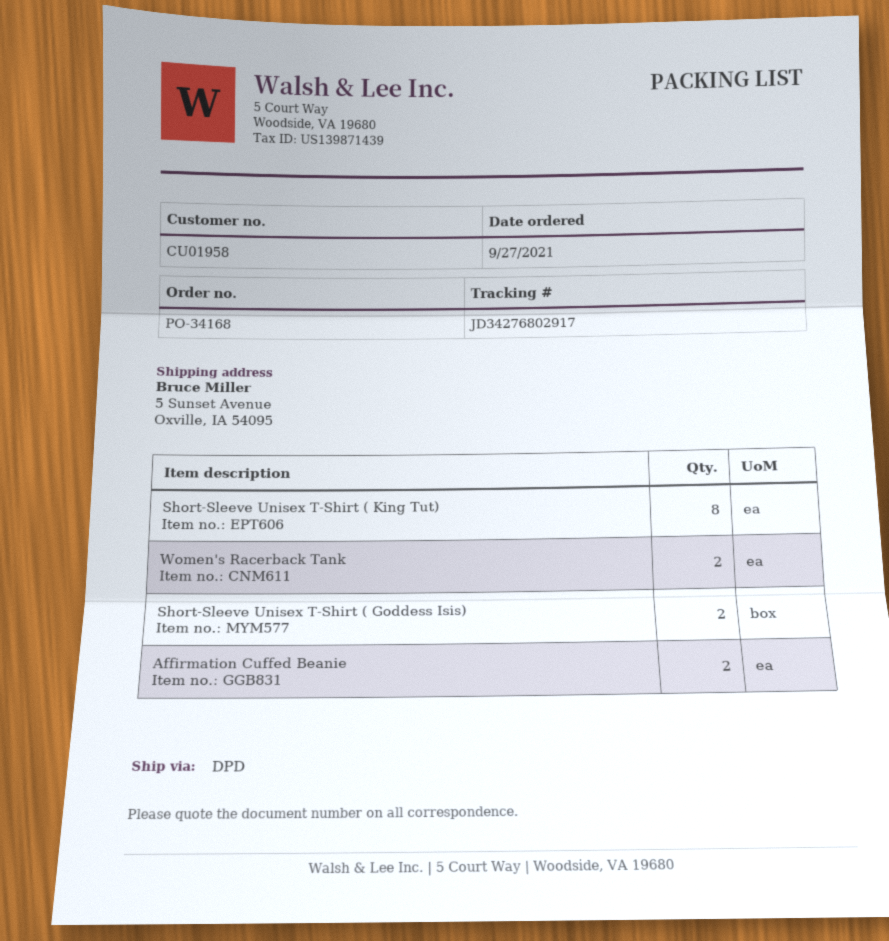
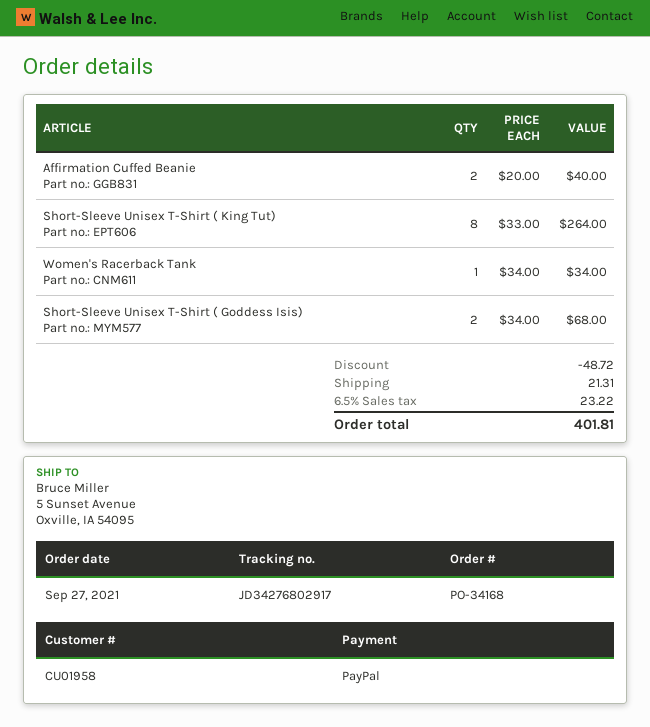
Women's Racerback Tank: 2 -> 1

